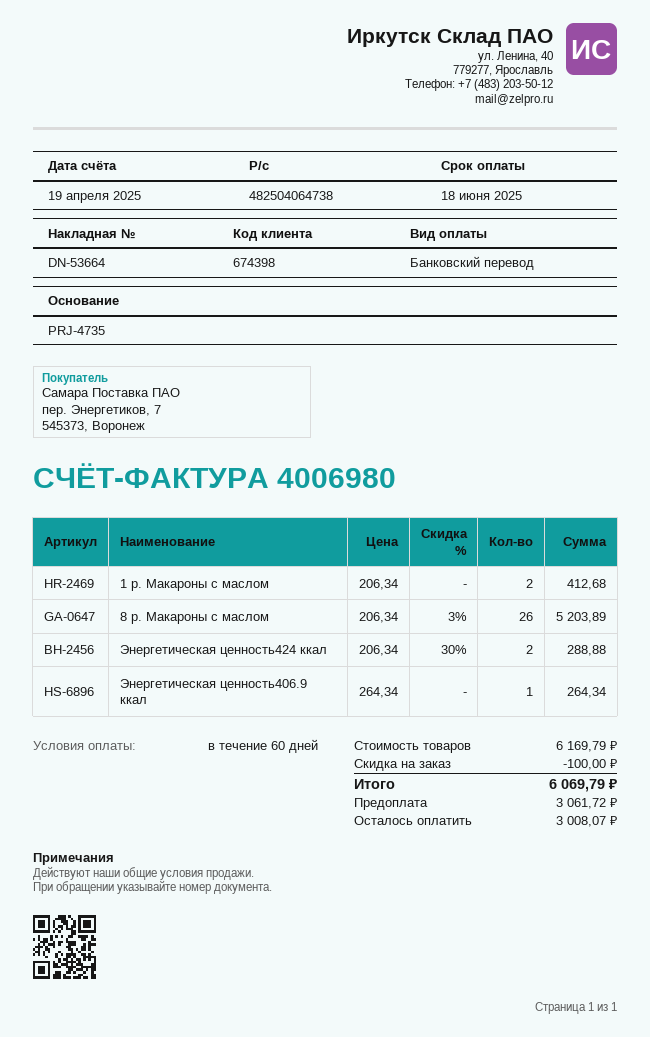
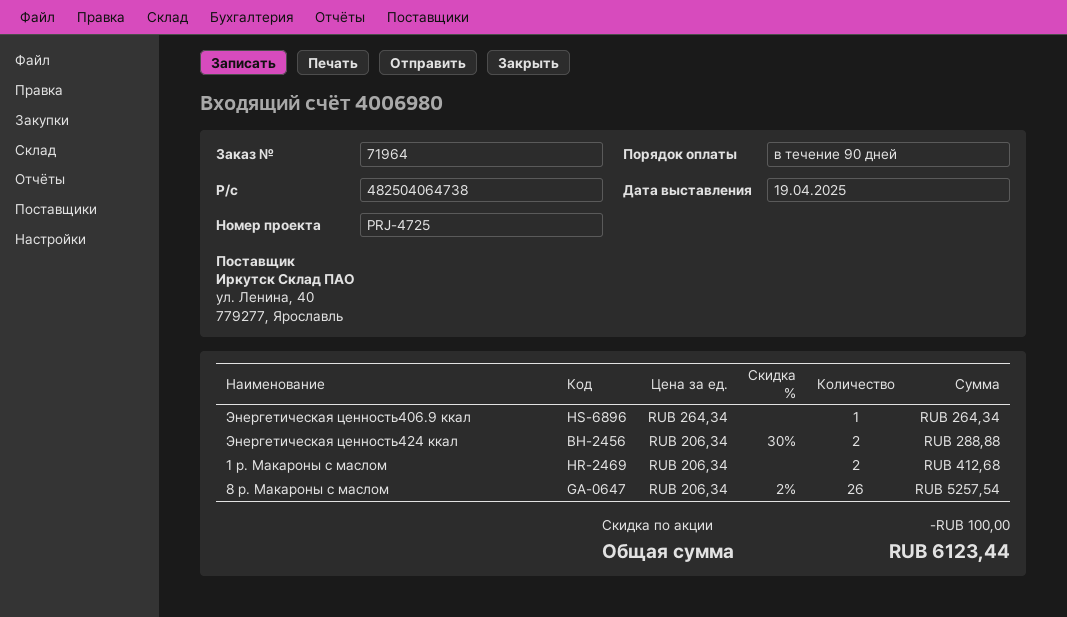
payment terms: 60 days -> 90 days
reference: PRJ-4735 -> PRJ-4725
8 р. Макароны с маслом: 26 x 206.34 - 3% = 5203.89 -> 26 x 206.34 - 2% = 5257.54
total: 6069.79 -> 6123.44

